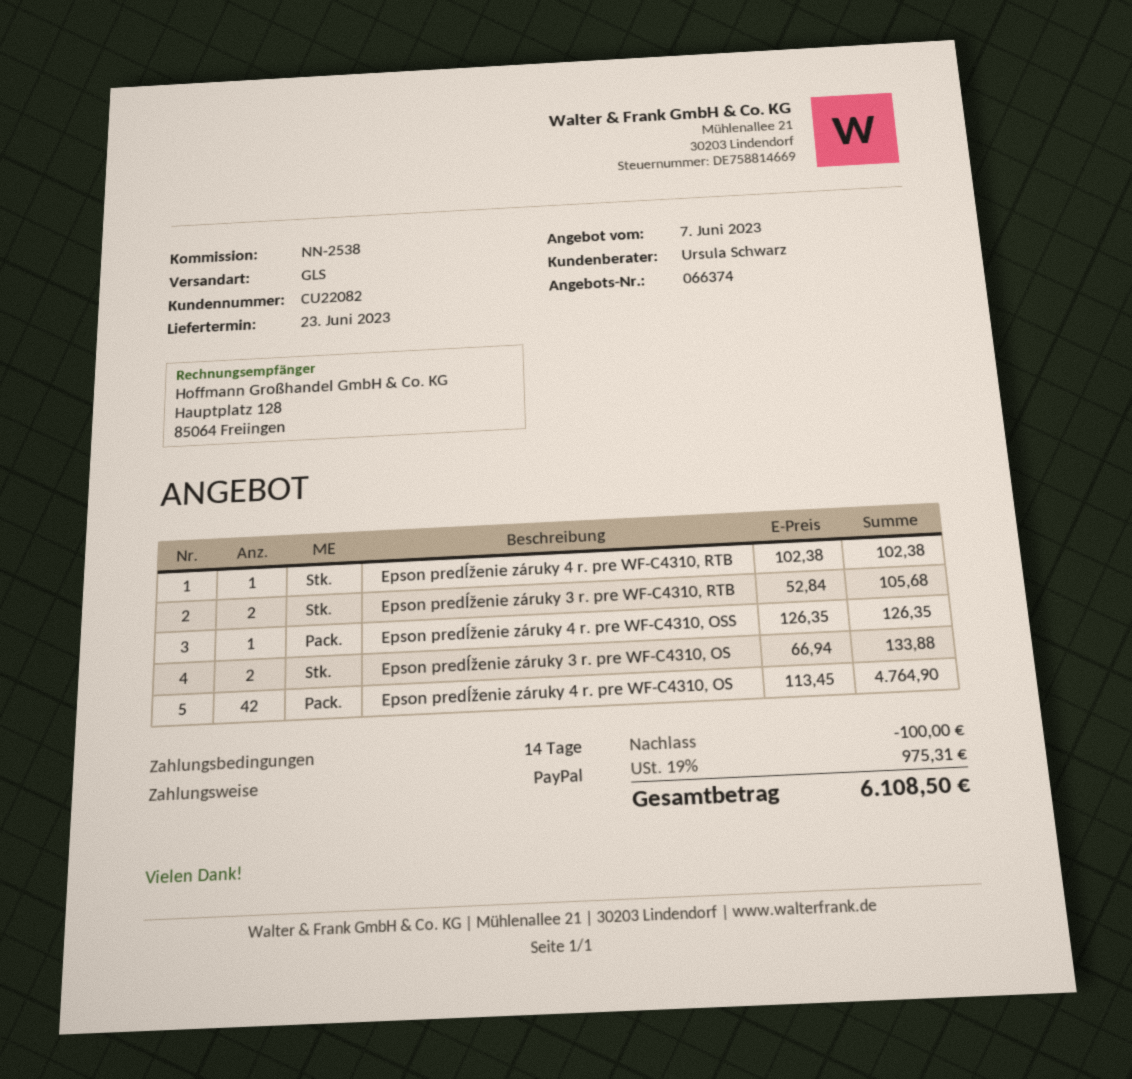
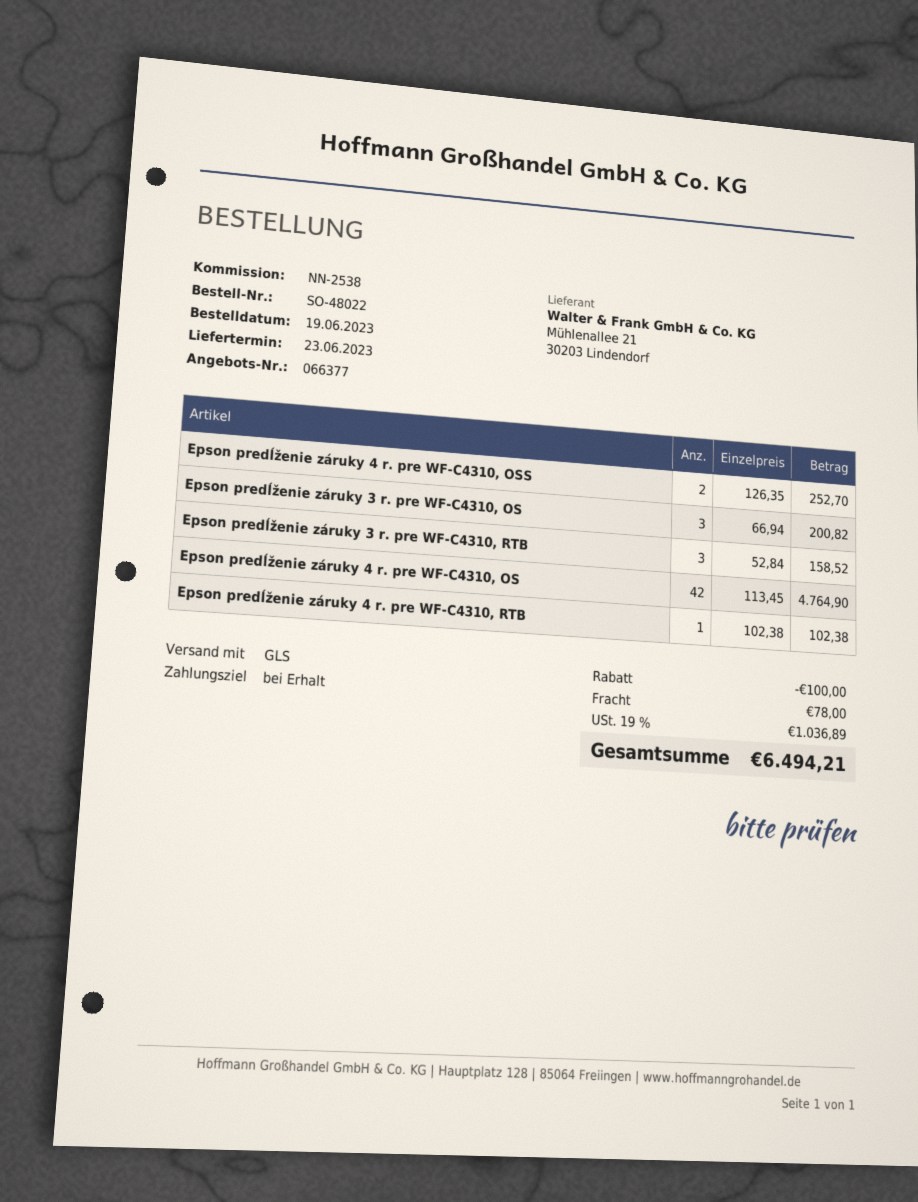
quote number: 066374 -> 066377
payment terms: 14 days -> on receipt
Epson predĺženie záruky 3 r. pre WF-C4310, RTB: 2 x 52.84 = 105.68 -> 3 x 52.84 = 158.52
Epson predĺženie záruky 4 r. pre WF-C4310, OSS: 1 x 126.35 = 126.35 -> 2 x 126.35 = 252.70
Epson predĺženie záruky 3 r. pre WF-C4310, OS: 2 x 66.94 = 133.88 -> 3 x 66.94 = 200.82
shipping: none -> 78.00
tax: 19% = 975.31 -> 19% = 1036.89
total: 6108.50 -> 6494.21

